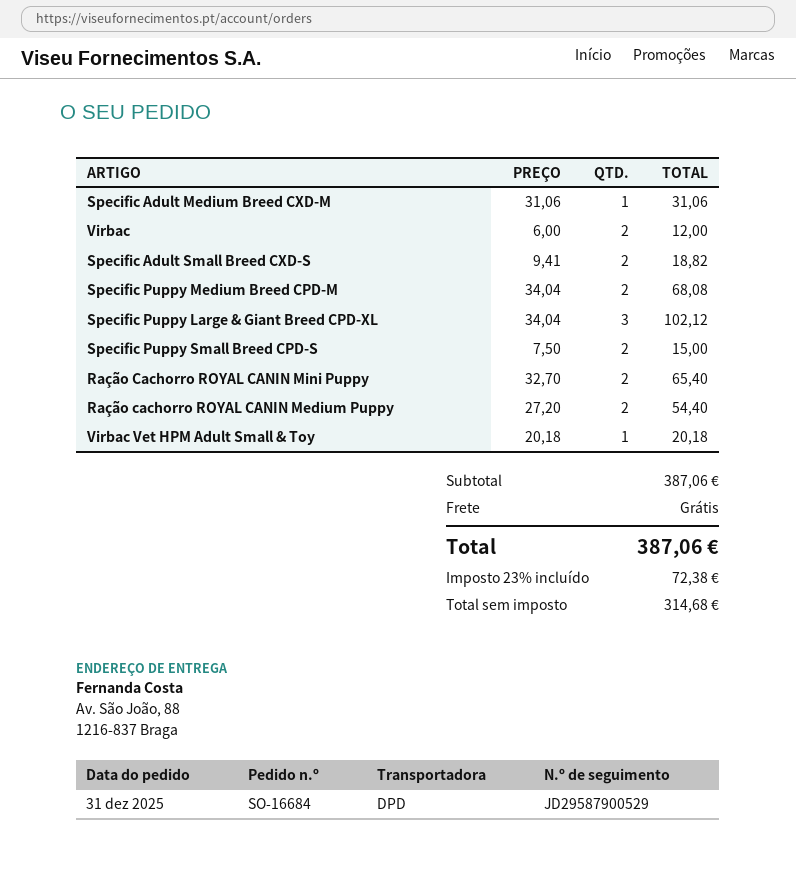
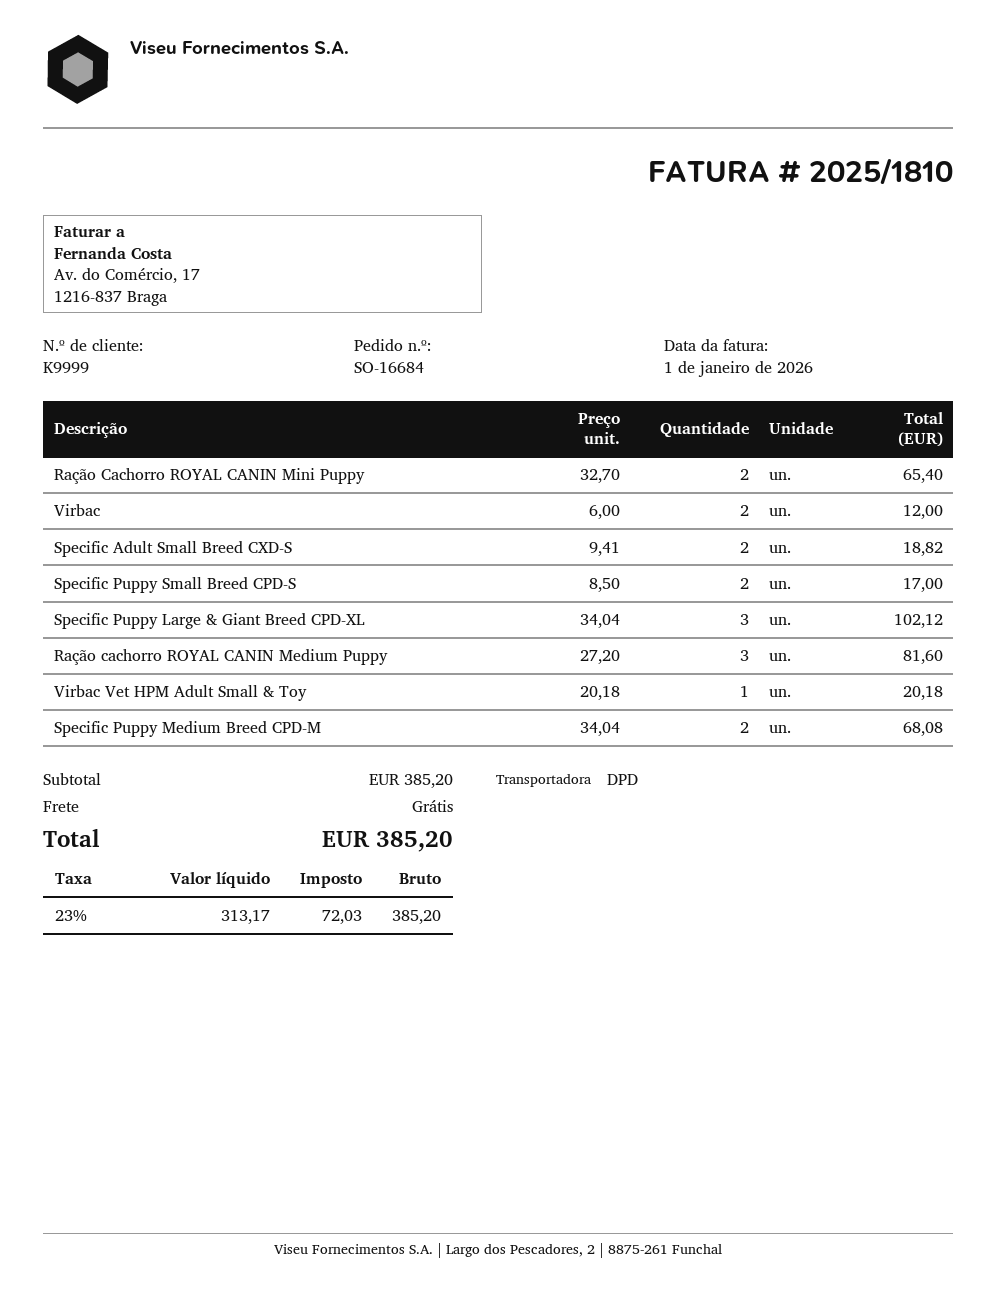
Specific Adult Medium Breed CXD-M: 1 x 31.06 = 31.06 -> none
Specific Puppy Small Breed CPD-S: 2 x 7.50 = 15.00 -> 2 x 8.50 = 17.00
Ração cachorro ROYAL CANIN Medium Puppy: 2 x 27.20 = 54.40 -> 3 x 27.20 = 81.60
subtotal: 387.06 -> 385.20
net: 314.68 -> 313.17
tax: 23% = 72.38 -> 23% = 72.03
total: 387.06 -> 385.20

